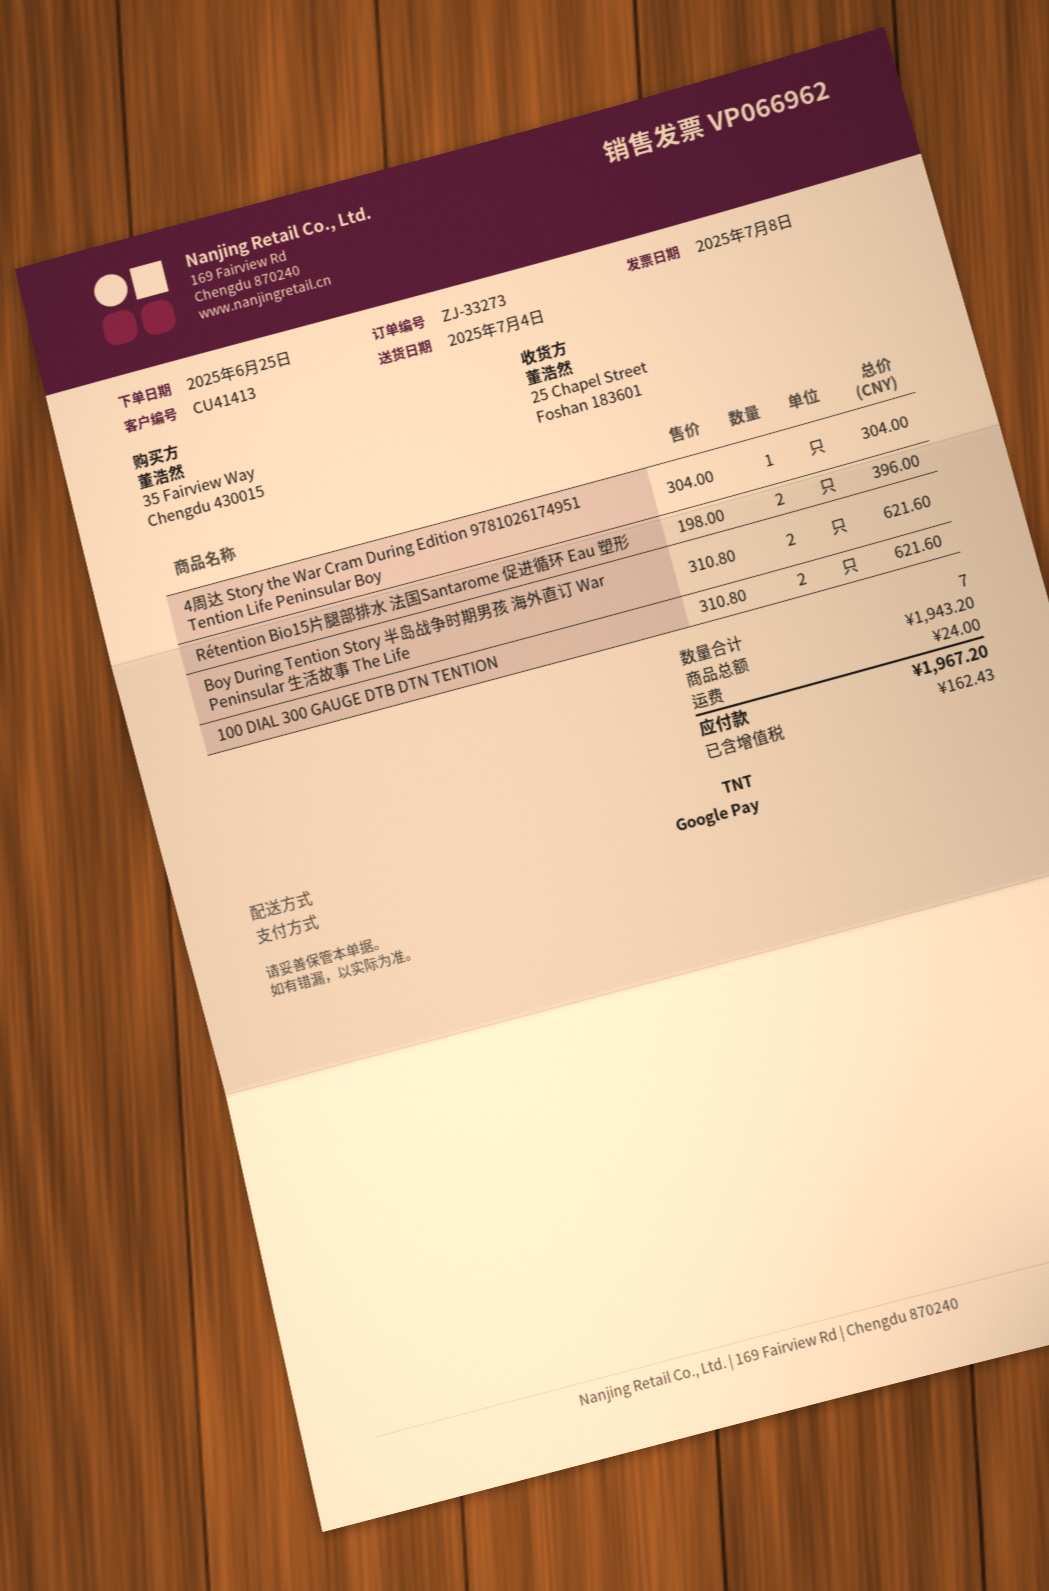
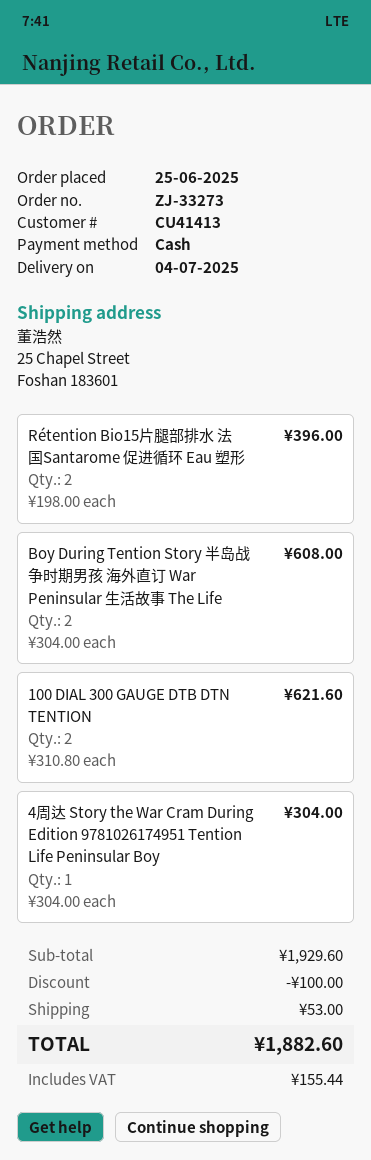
payment method: Google Pay -> cash
Boy During Tention Story 半岛战争时期男孩 海外直订 War Peninsular 生活故事 The Life: 2 x 310.80 = 621.60 -> 2 x 304.00 = 608.00
subtotal: 1943.20 -> 1929.60
discount: none -> 100.00
shipping: 24.00 -> 53.00
tax: 162.43 -> 155.44
total: 1967.20 -> 1882.60

